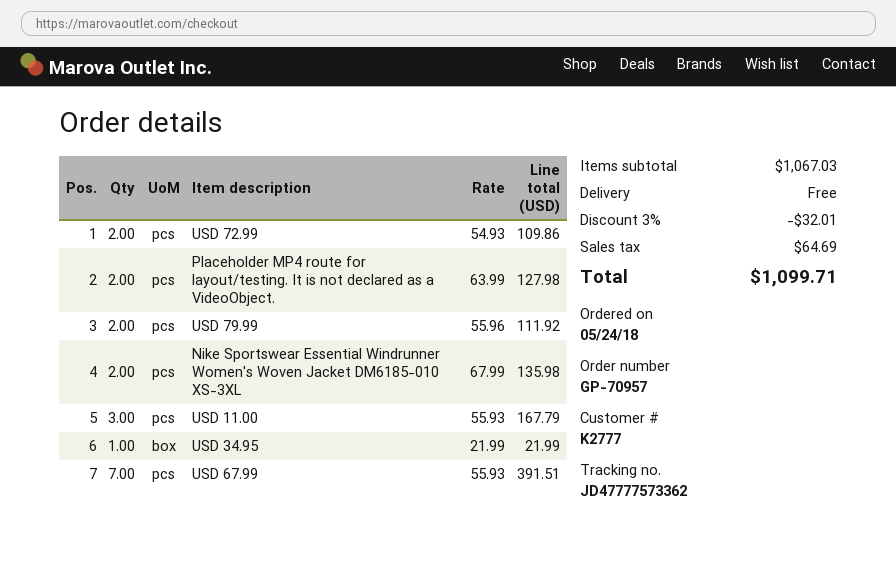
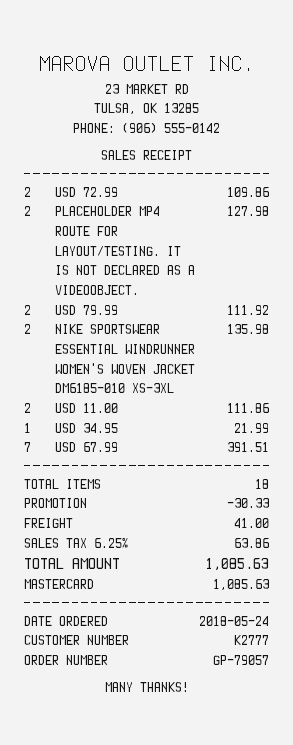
order number: GP-70957 -> GP-79057
USD 11.00: 3 for 167.79 -> 2 for 111.86
discount: 32.01 -> 30.33
shipping: 0.00 -> 41.00
tax: 64.69 -> 63.86
total: 1099.71 -> 1085.63

